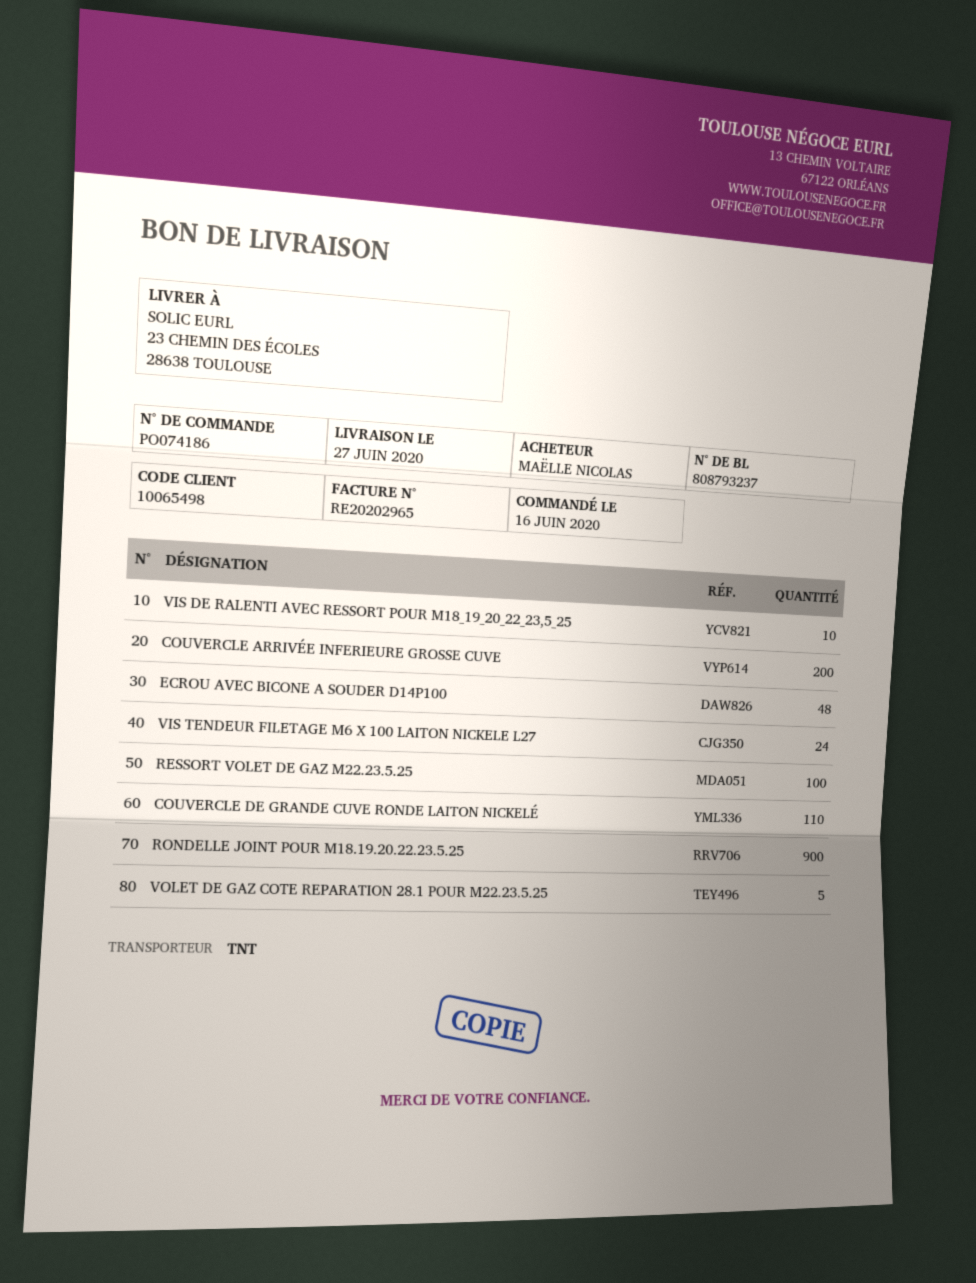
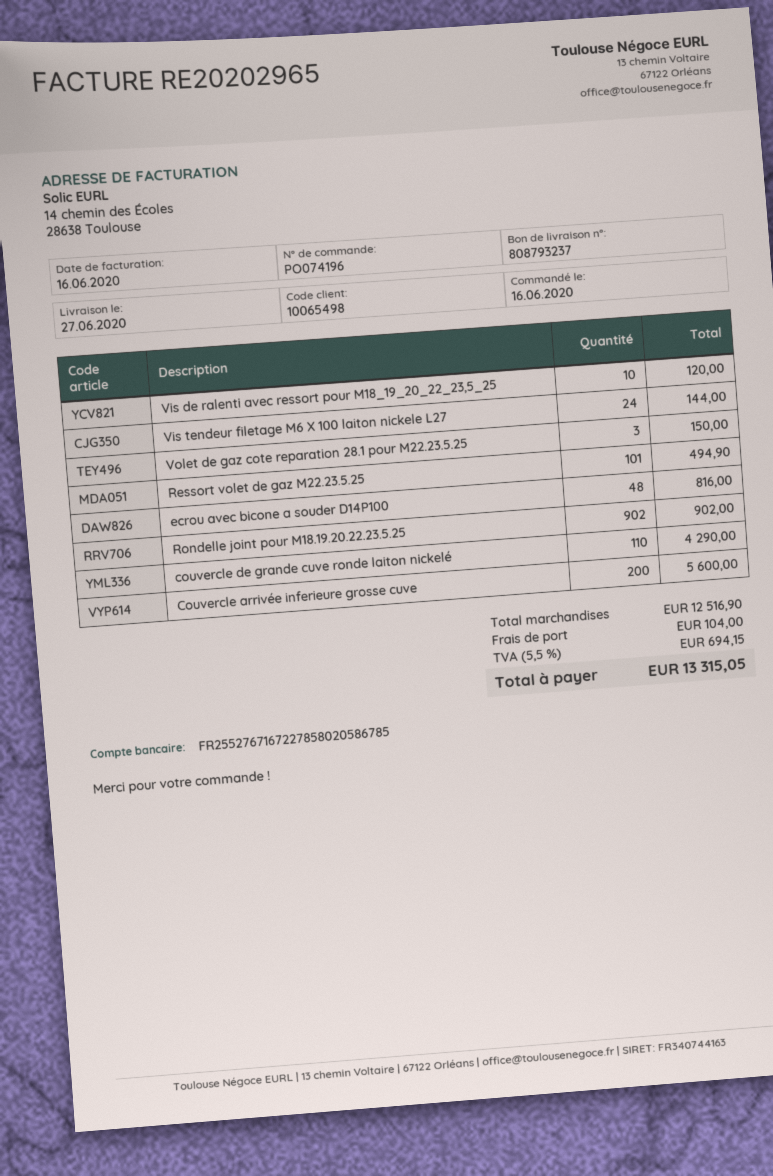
order number: PO074186 -> PO074196
RESSORT VOLET DE GAZ M22.23.5.25: 100 -> 101
RONDELLE JOINT POUR M18.19.20.22.23.5.25: 900 -> 902
VOLET DE GAZ COTE REPARATION 28.1 POUR M22.23.5.25: 5 -> 3

